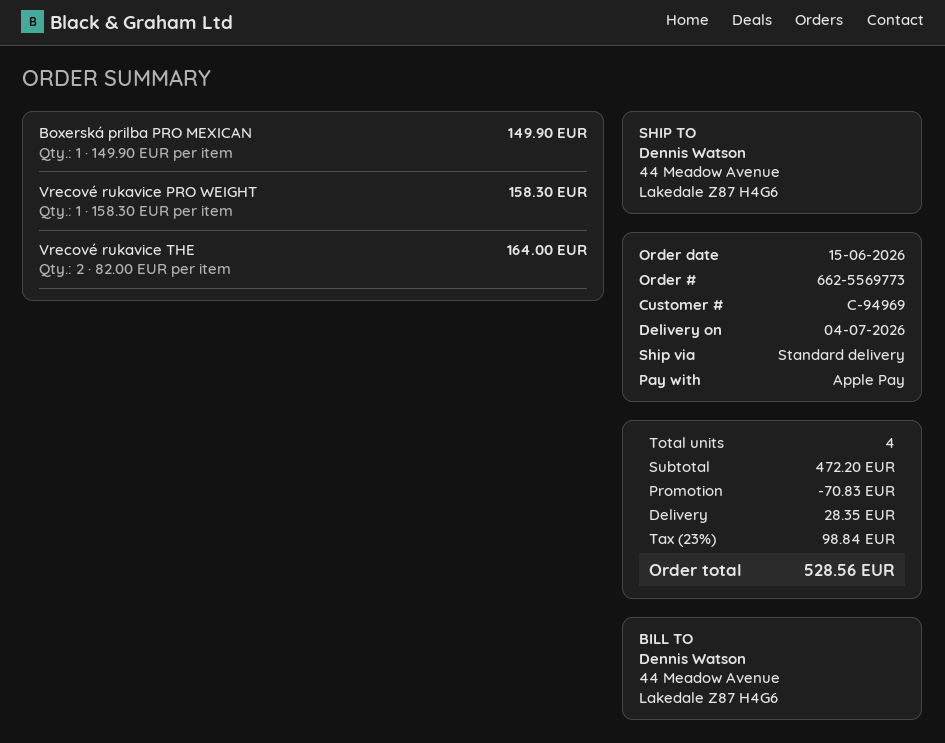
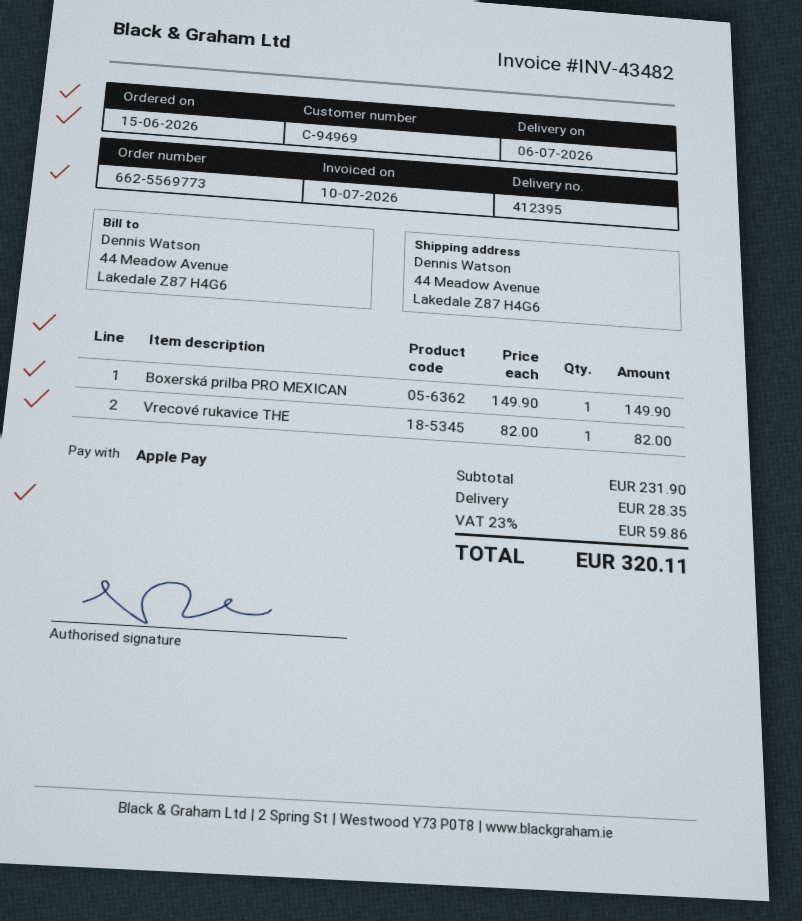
delivery date: 2026-07-04 -> 2026-07-06
Vrecové rukavice PRO WEIGHT: 1 x 158.30 = 158.30 -> none
Vrecové rukavice THE: 2 x 82.00 = 164.00 -> 1 x 82.00 = 82.00
subtotal: 472.20 -> 231.90
discount: 70.83 -> none
tax: 23% = 98.84 -> 23% = 59.86
total: 528.56 -> 320.11

